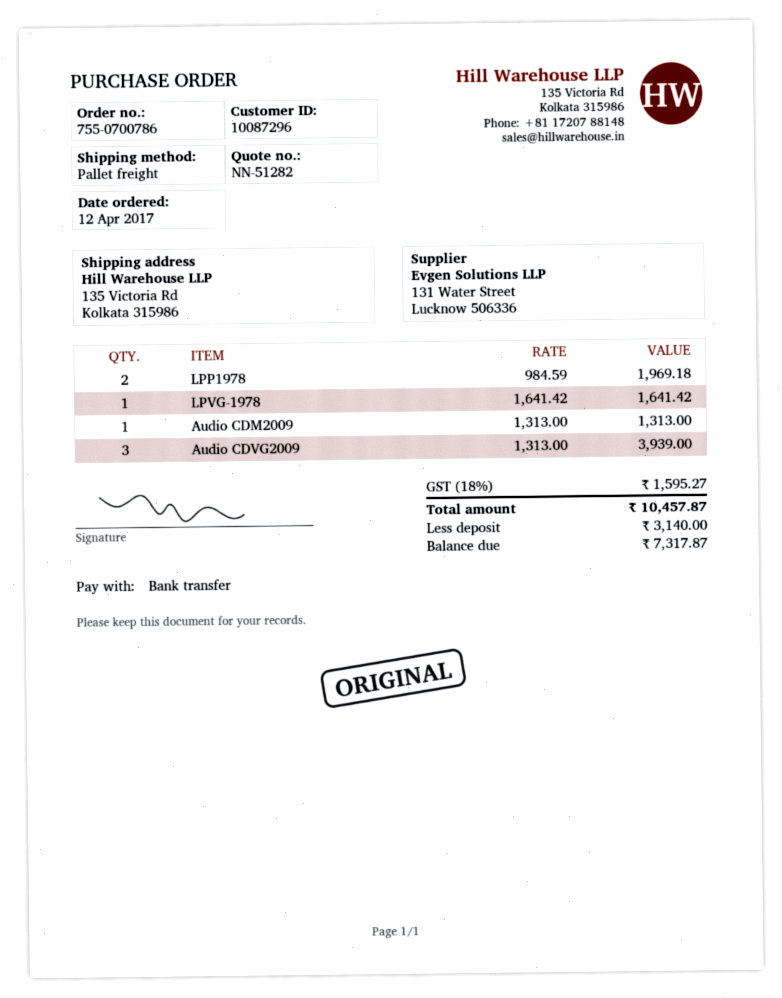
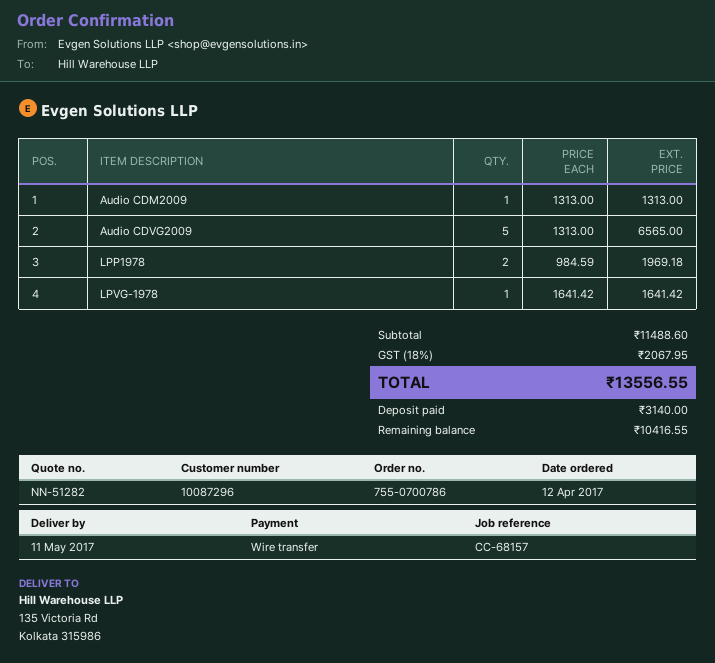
Audio CDVG2009: 3 x 1313.00 = 3939.00 -> 5 x 1313.00 = 6565.00
tax: 18% = 1595.27 -> 18% = 2067.95
total: 10457.87 -> 13556.55
balance: 7317.87 -> 10416.55

